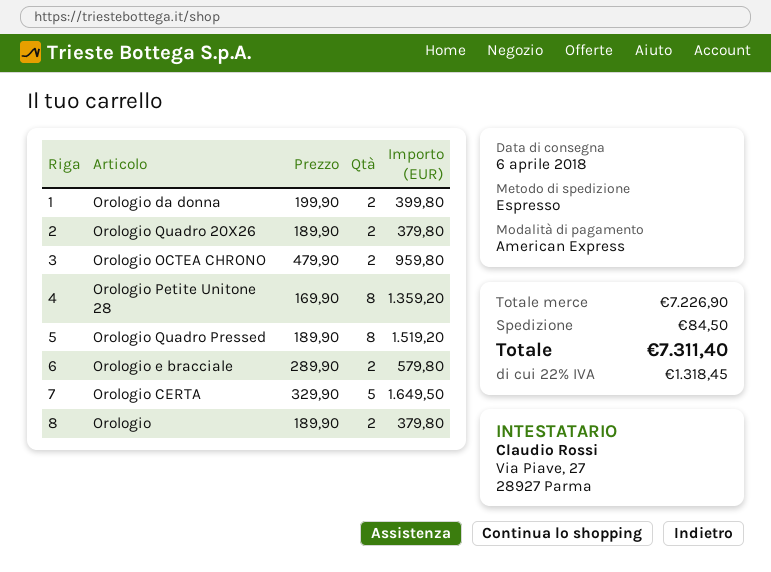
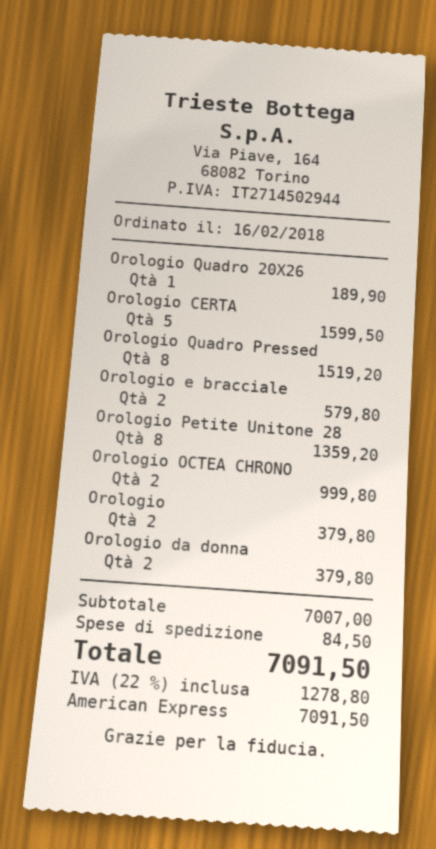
Orologio da donna: 2 for 399.80 -> 2 for 379.80
Orologio Quadro 20X26: 2 for 379.80 -> 1 for 189.90
Orologio OCTEA CHRONO: 2 for 959.80 -> 2 for 999.80
Orologio CERTA: 5 for 1649.50 -> 5 for 1599.50
subtotal: 7226.90 -> 7007.00
tax: 22% = 1318.45 -> 22% = 1278.80
total: 7311.40 -> 7091.50

